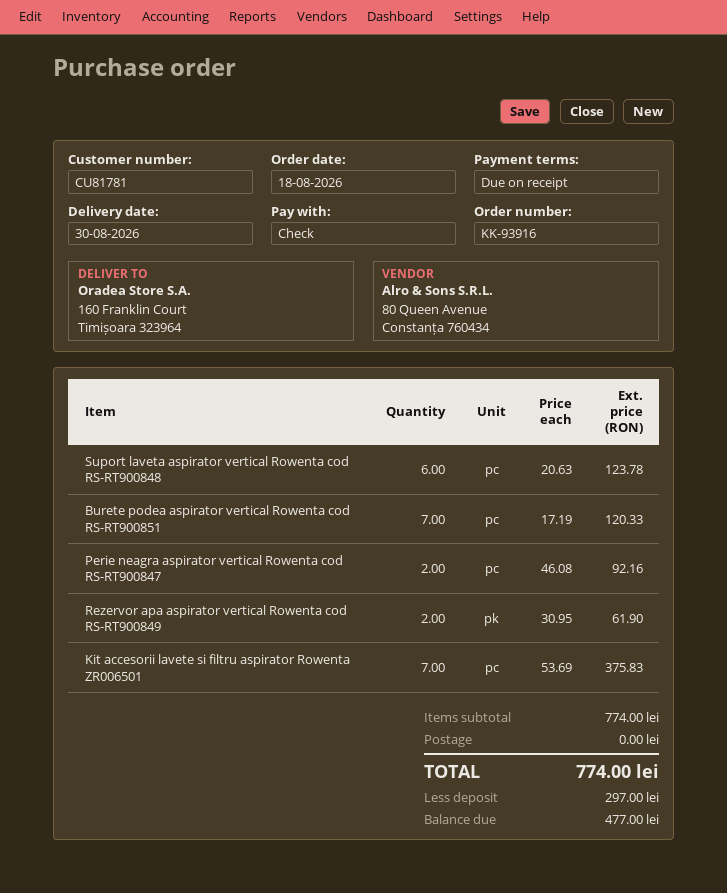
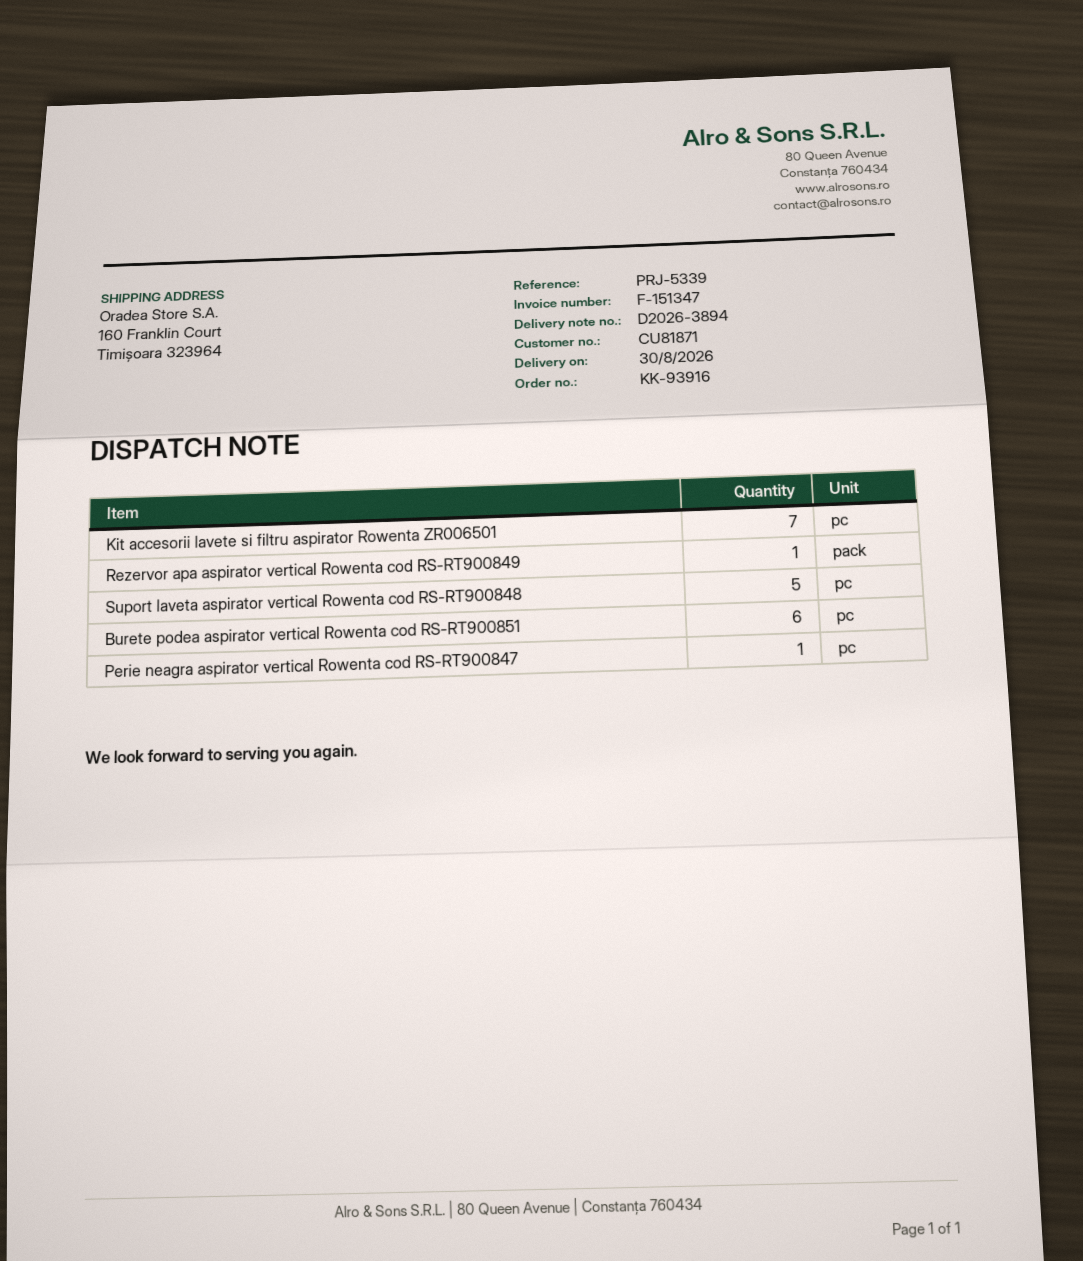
customer number: CU81781 -> CU81871
Suport laveta aspirator vertical Rowenta cod RS-RT900848: 6 -> 5
Burete podea aspirator vertical Rowenta cod RS-RT900851: 7 -> 6
Perie neagra aspirator vertical Rowenta cod RS-RT900847: 2 -> 1
Rezervor apa aspirator vertical Rowenta cod RS-RT900849: 2 -> 1

